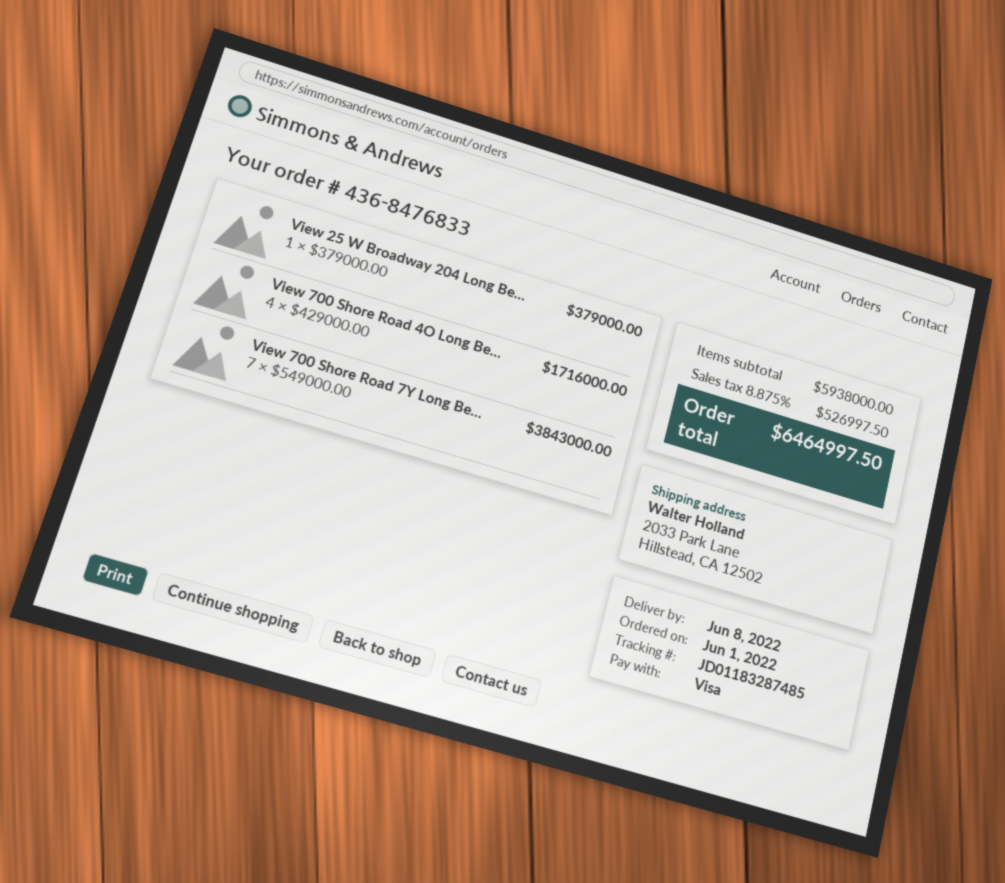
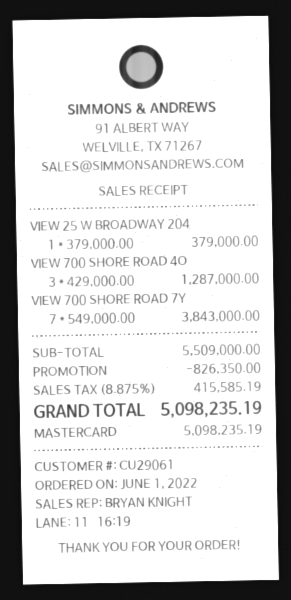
payment method: Visa -> Mastercard
View 700 Shore Road 4O Long Be...: 4 x 429000.00 = 1716000.00 -> 3 x 429000.00 = 1287000.00
subtotal: 5938000.00 -> 5509000.00
discount: none -> 826350.00
tax: 8.875% = 526997.50 -> 8.875% = 415585.19
total: 6464997.50 -> 5098235.19

